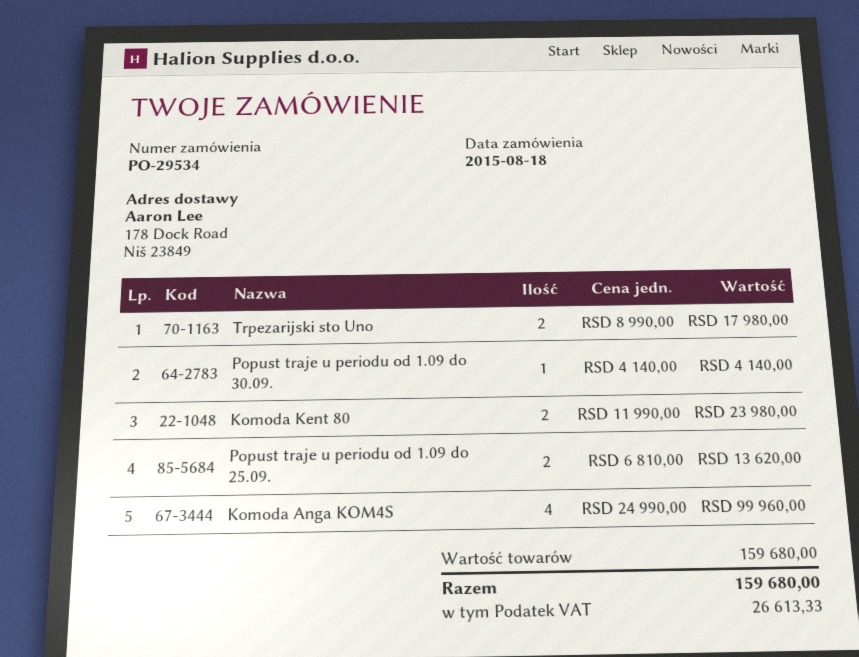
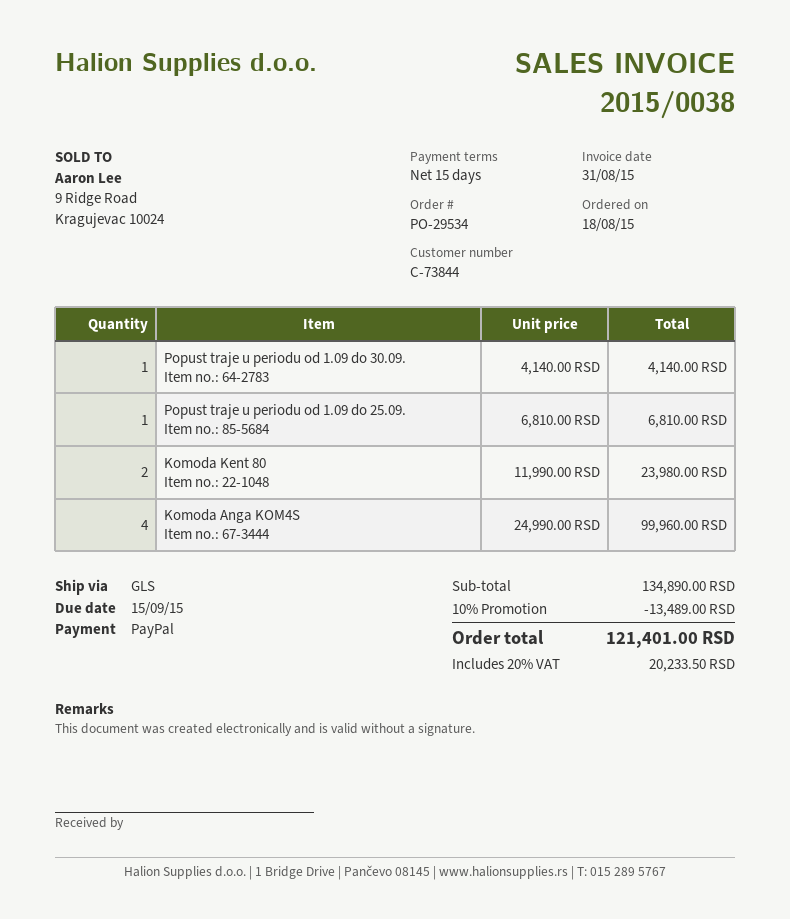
Trpezarijski sto Uno: 2 x 8990.00 = 17980.00 -> none
Popust traje u periodu od 1.09 do 25.09.: 2 x 6810.00 = 13620.00 -> 1 x 6810.00 = 6810.00
subtotal: 159680.00 -> 134890.00
discount: none -> 10% = 13489.00
tax: 26613.33 -> 20233.50
total: 159680.00 -> 121401.00

